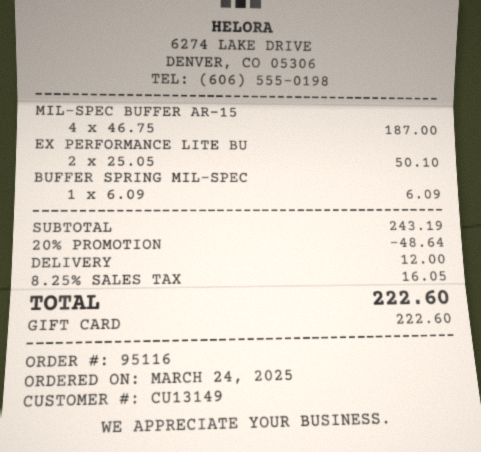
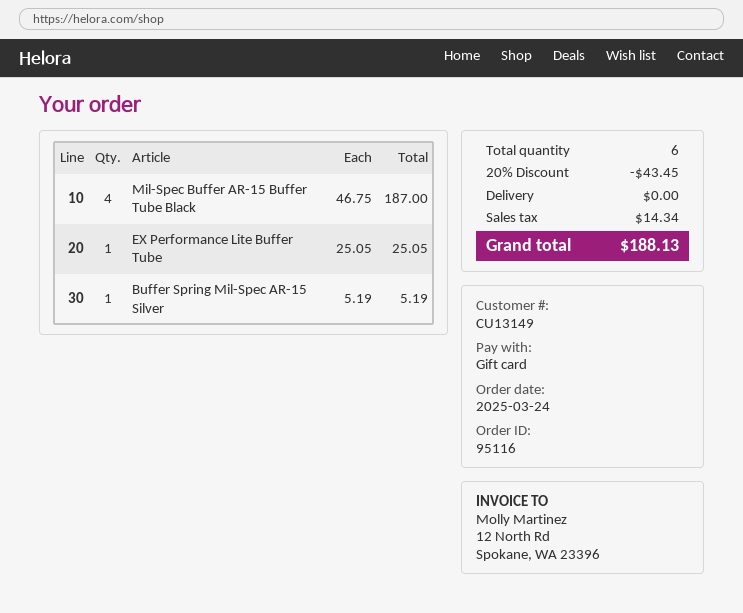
EX PERFORMANCE LITE BU: 2 x 25.05 = 50.10 -> 1 x 25.05 = 25.05
BUFFER SPRING MIL-SPEC: 1 x 6.09 = 6.09 -> 1 x 5.19 = 5.19
discount: 20% = 48.64 -> 20% = 43.45
shipping: 12.00 -> 0.00
tax: 16.05 -> 14.34
total: 222.60 -> 188.13

